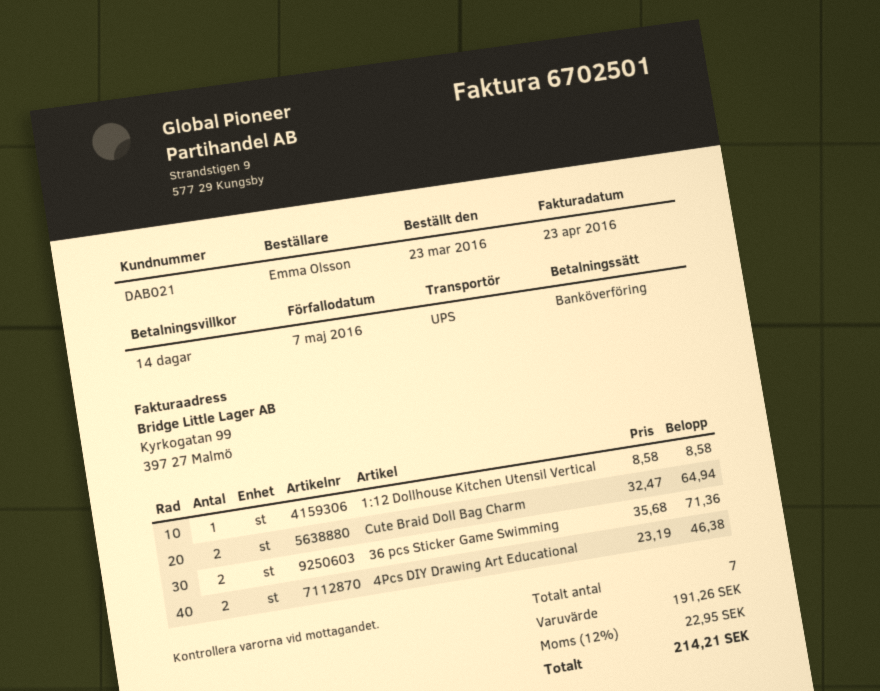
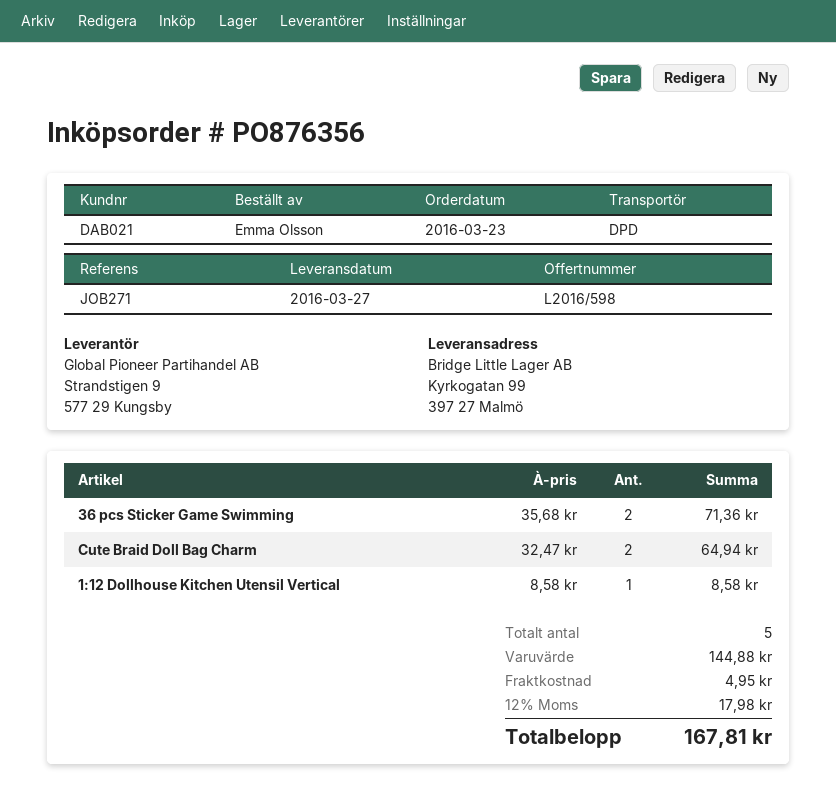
shipping method: UPS -> DPD
4Pcs DIY Drawing Art Educational: 2 x 23.19 = 46.38 -> none
total quantity: 7 -> 5
subtotal: 191.26 -> 144.88
shipping: none -> 4.95
tax: 12% = 22.95 -> 12% = 17.98
total: 214.21 -> 167.81

